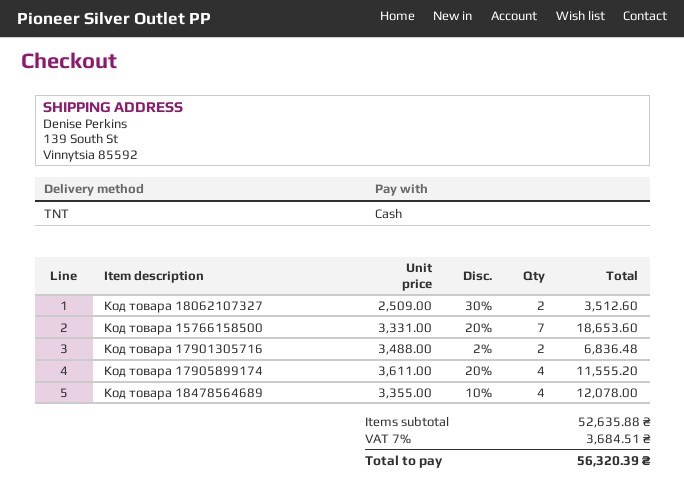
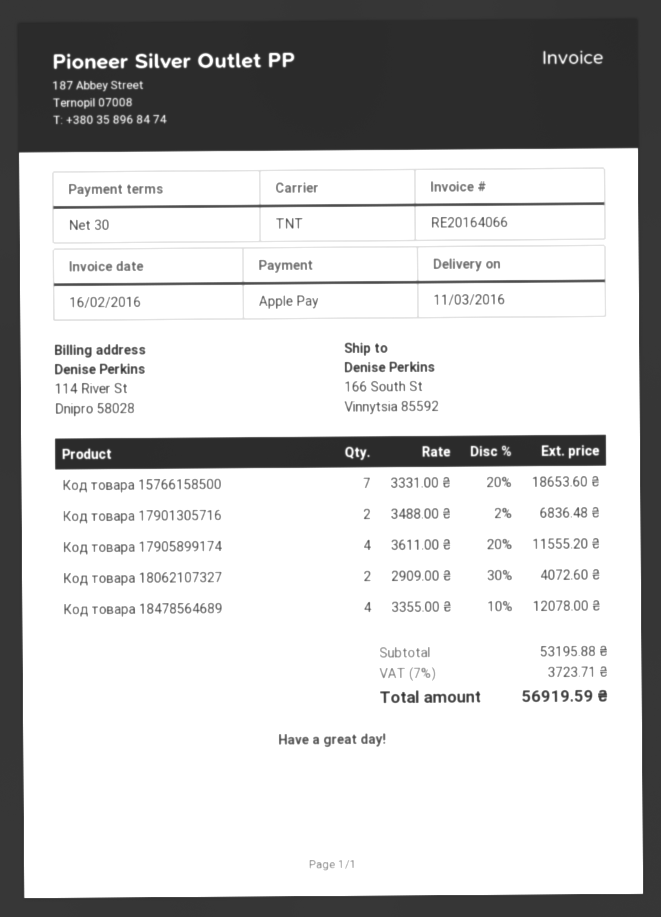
payment method: cash -> Apple Pay
ship to: 139 South St, Vinnytsia 85592 -> 166 South St, Vinnytsia 85592
Код товара 18062107327: 2 x 2509.00 - 30% = 3512.60 -> 2 x 2909.00 - 30% = 4072.60
subtotal: 52635.88 -> 53195.88
tax: 7% = 3684.51 -> 7% = 3723.71
total: 56320.39 -> 56919.59

